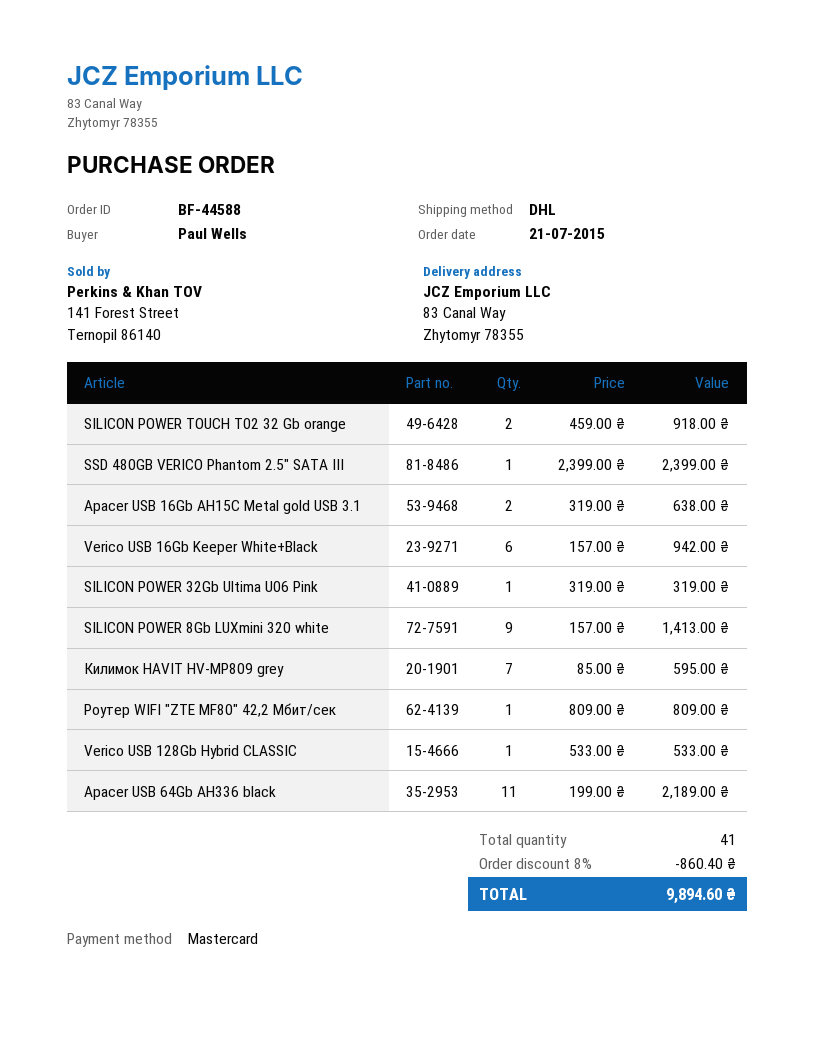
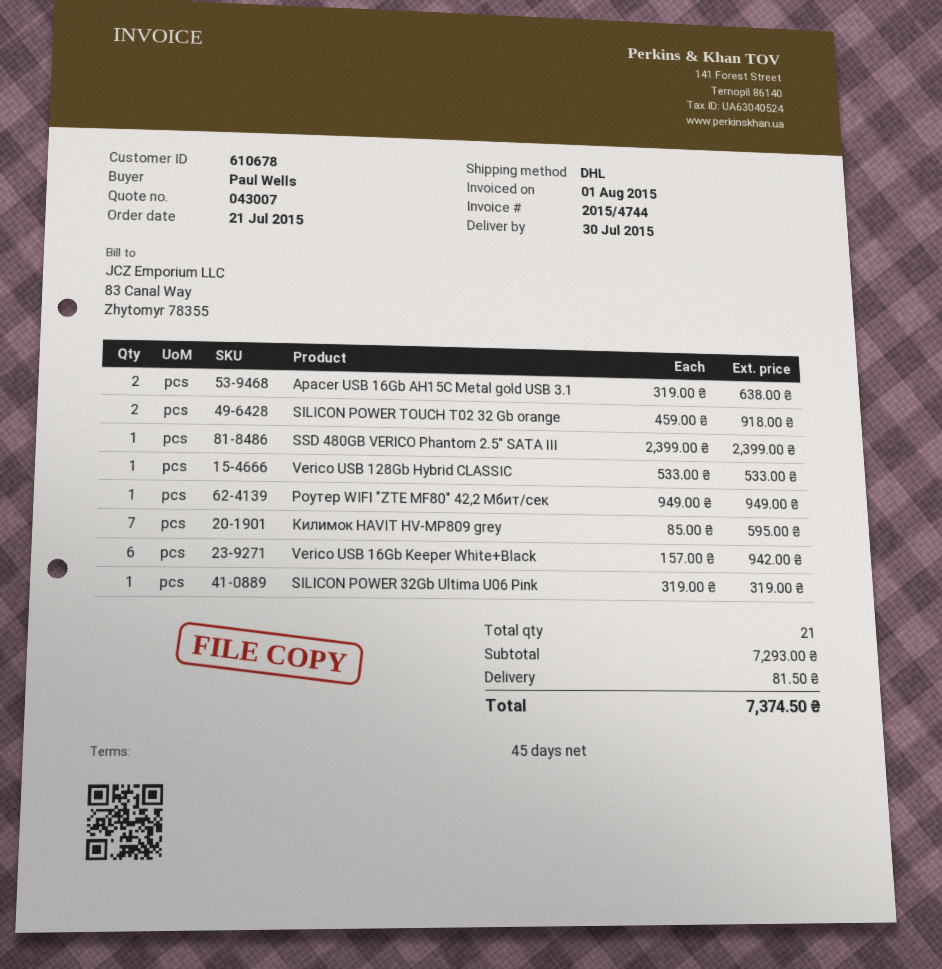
SILICON POWER 8Gb LUXmini 320 white: 9 x 157.00 = 1413.00 -> none
Роутер WIFI "ZTE MF80" 42,2 Мбит/сек: 1 x 809.00 = 809.00 -> 1 x 949.00 = 949.00
Apacer USB 64Gb AH336 black: 11 x 199.00 = 2189.00 -> none
total quantity: 41 -> 21
discount: 8% = 860.40 -> none
shipping: none -> 81.50
total: 9894.60 -> 7374.50

